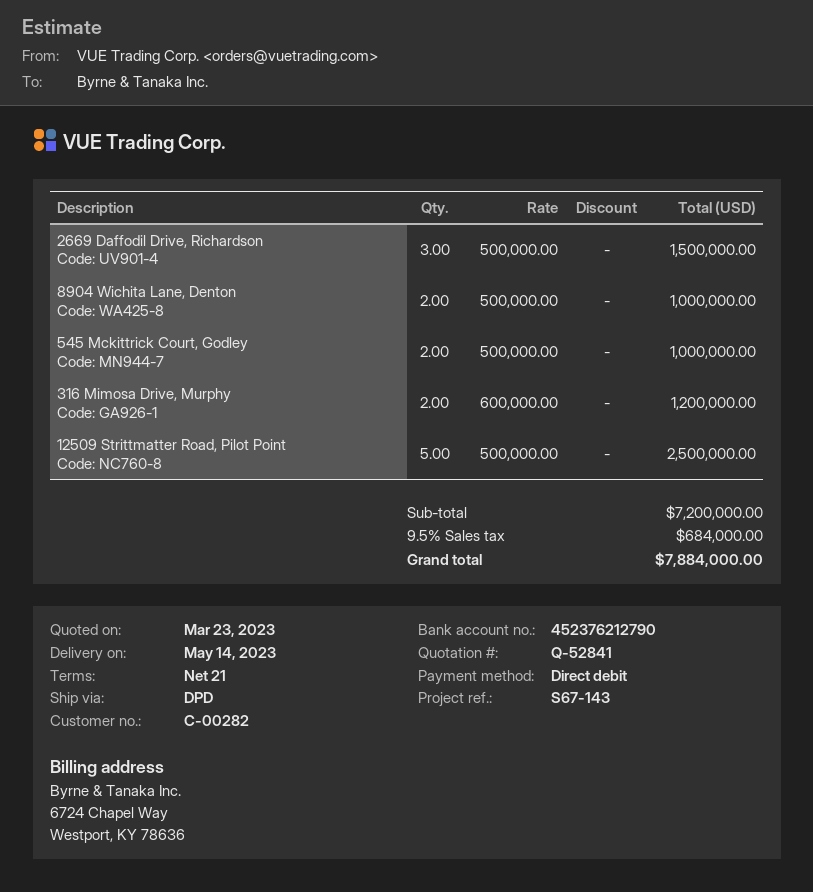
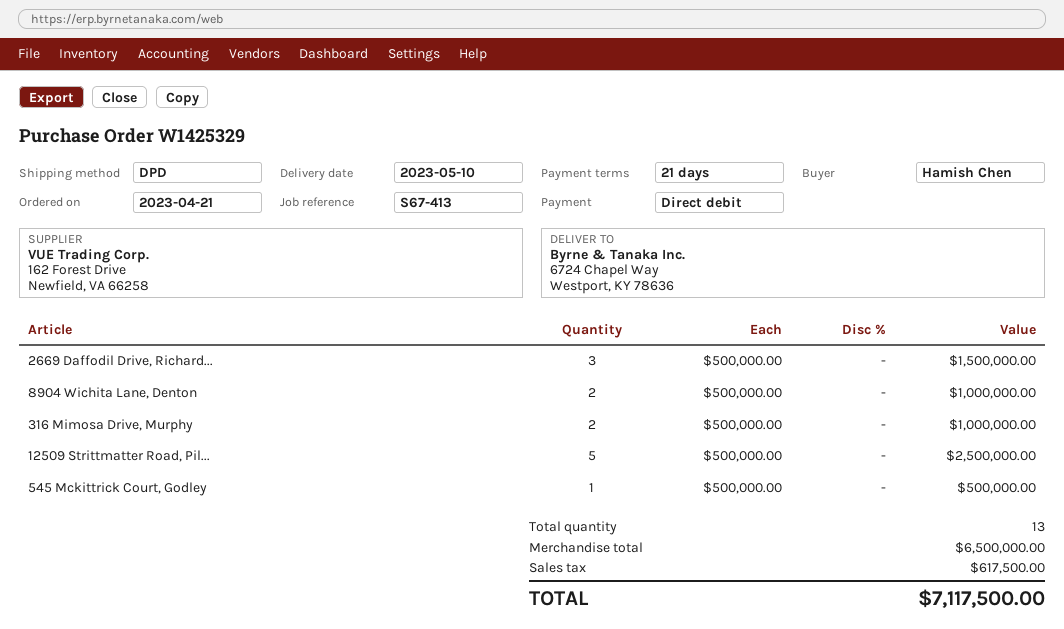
delivery date: 2023-05-14 -> 2023-05-10
reference: S67-143 -> S67-413
545 Mckittrick Court, Godley: 2 x 500000.00 = 1000000.00 -> 1 x 500000.00 = 500000.00
316 Mimosa Drive, Murphy: 2 x 600000.00 = 1200000.00 -> 2 x 500000.00 = 1000000.00
subtotal: 7200000.00 -> 6500000.00
tax: 684000.00 -> 617500.00
total: 7884000.00 -> 7117500.00

